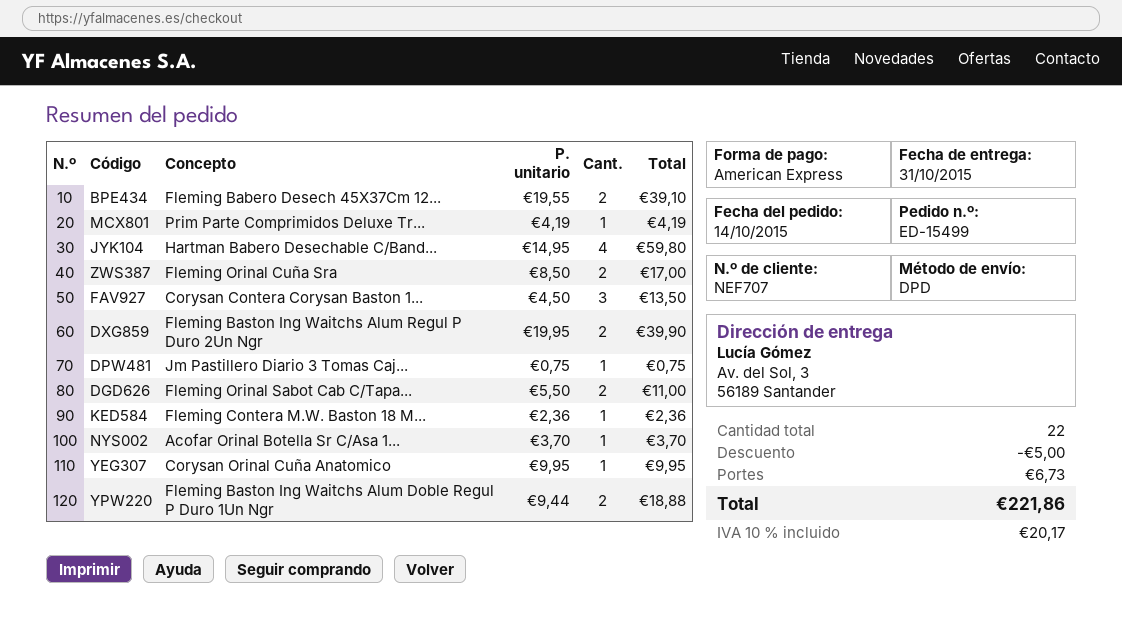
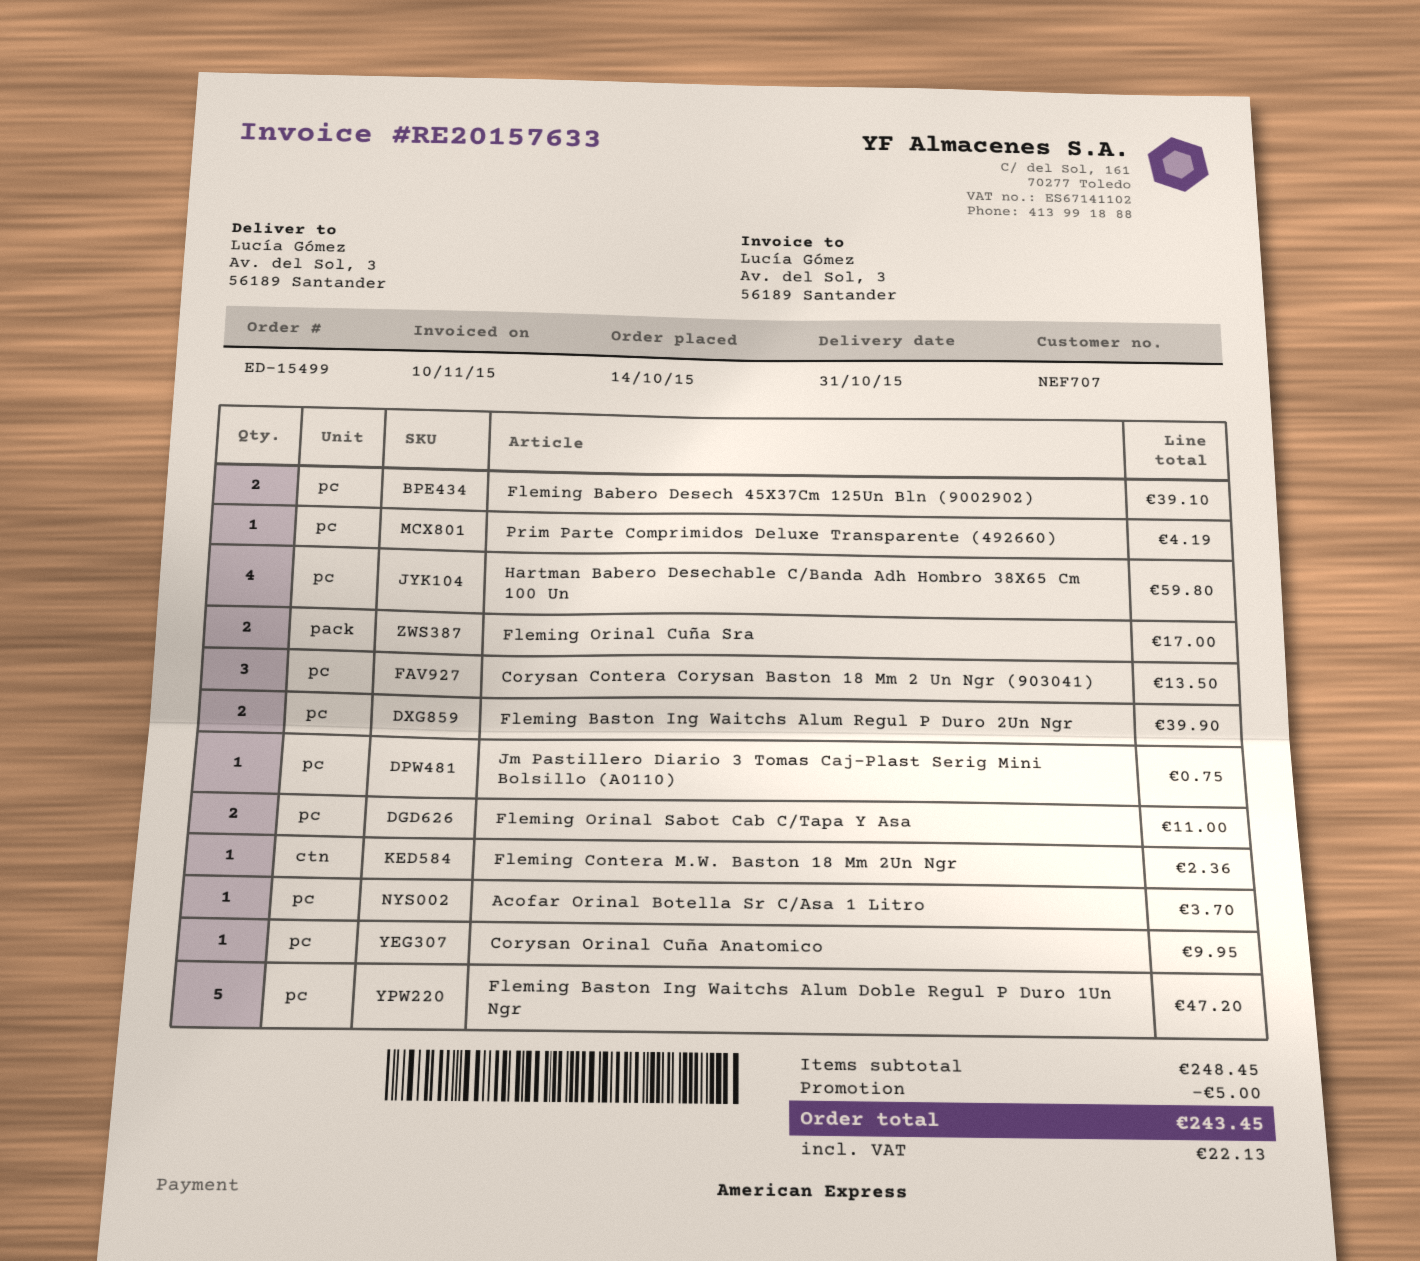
Fleming Baston Ing Waitchs Alum Doble Regul P Duro 1Un Ngr: 2 for 18.88 -> 5 for 47.20
shipping: 6.73 -> none
tax: 20.17 -> 22.13
total: 221.86 -> 243.45

